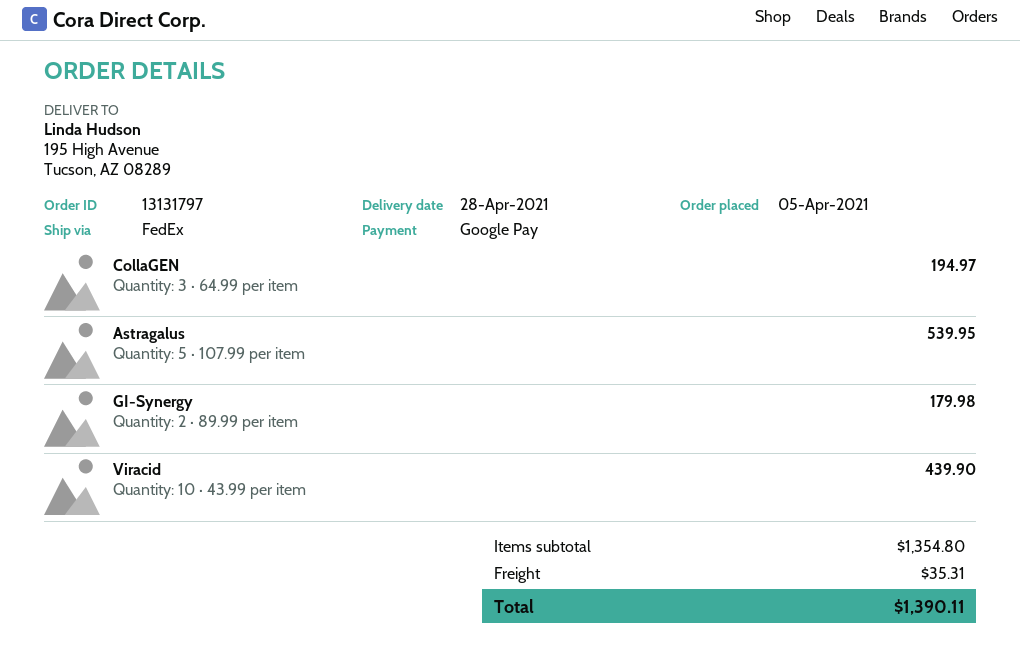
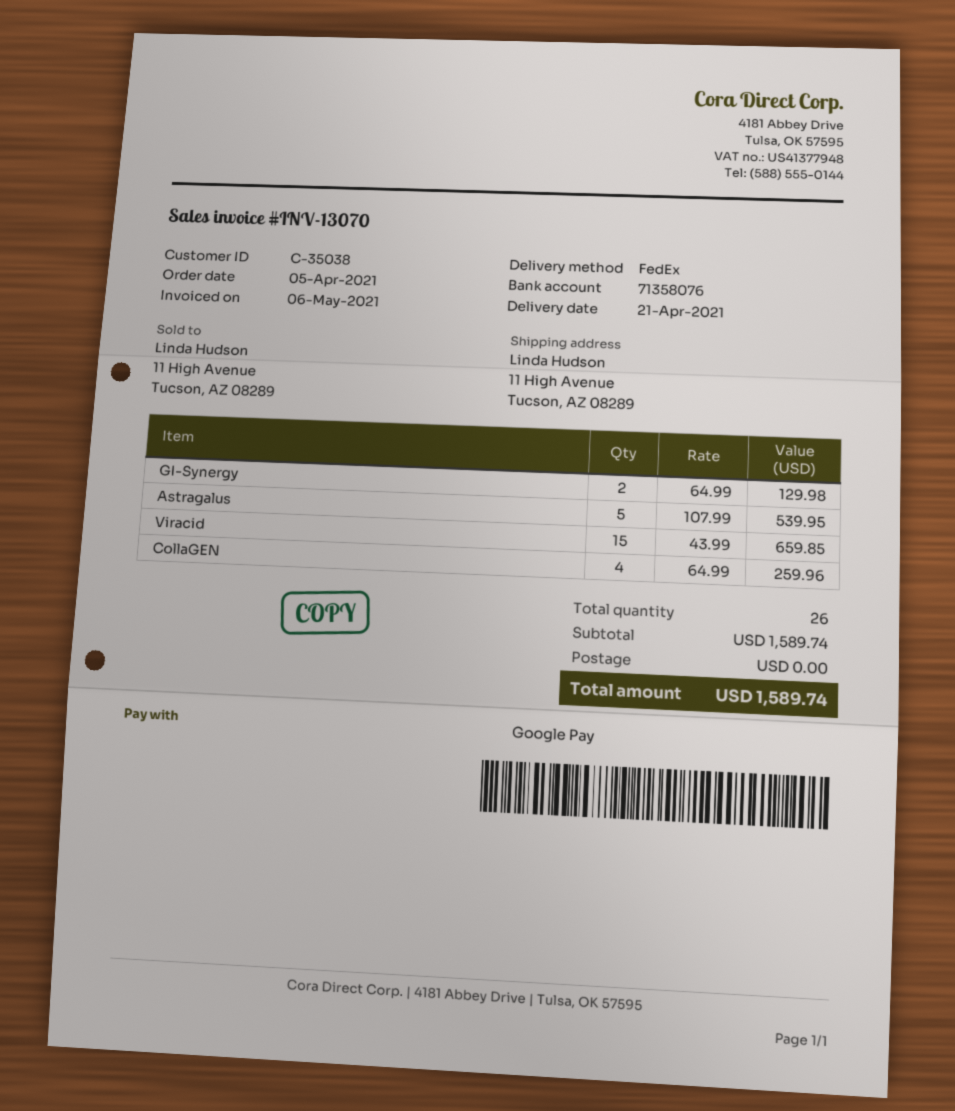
delivery date: 2021-04-28 -> 2021-04-21
ship to: 195 High Avenue, Tucson, AZ 08289 -> 11 High Avenue, Tucson, AZ 08289
CollaGEN: 3 x 64.99 = 194.97 -> 4 x 64.99 = 259.96
GI-Synergy: 2 x 89.99 = 179.98 -> 2 x 64.99 = 129.98
Viracid: 10 x 43.99 = 439.90 -> 15 x 43.99 = 659.85
subtotal: 1354.80 -> 1589.74
shipping: 35.31 -> 0.00
total: 1390.11 -> 1589.74

